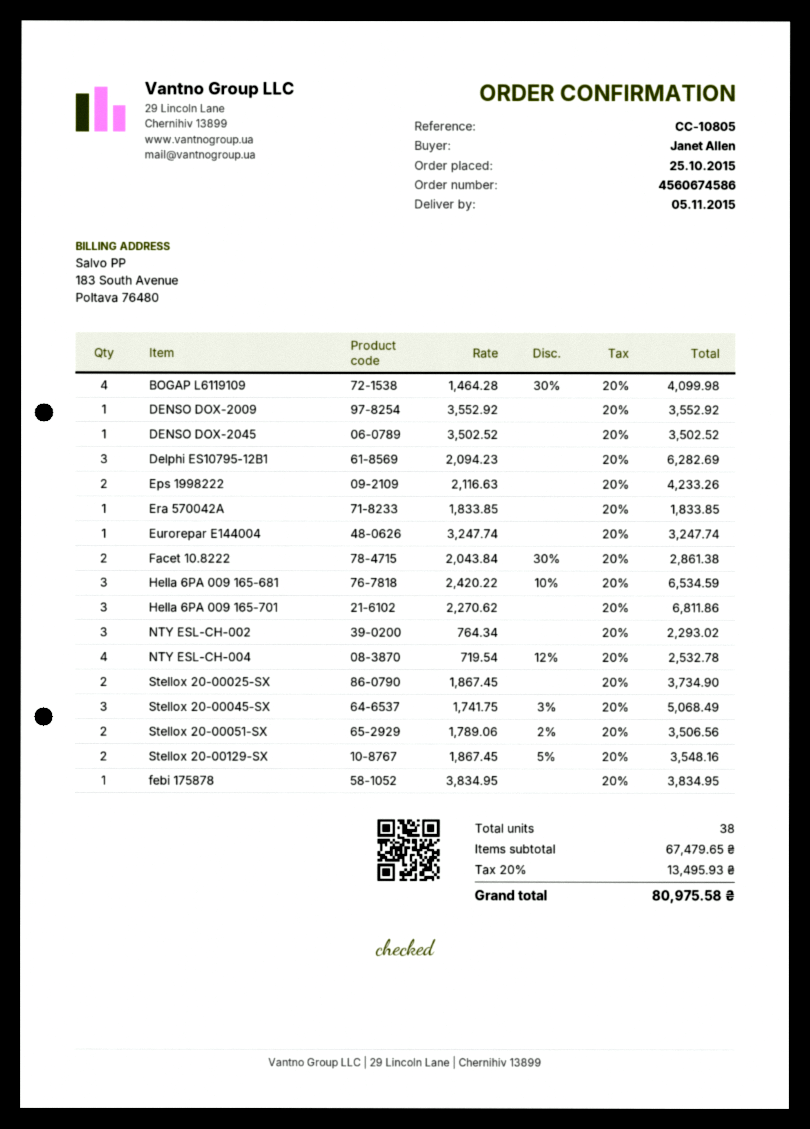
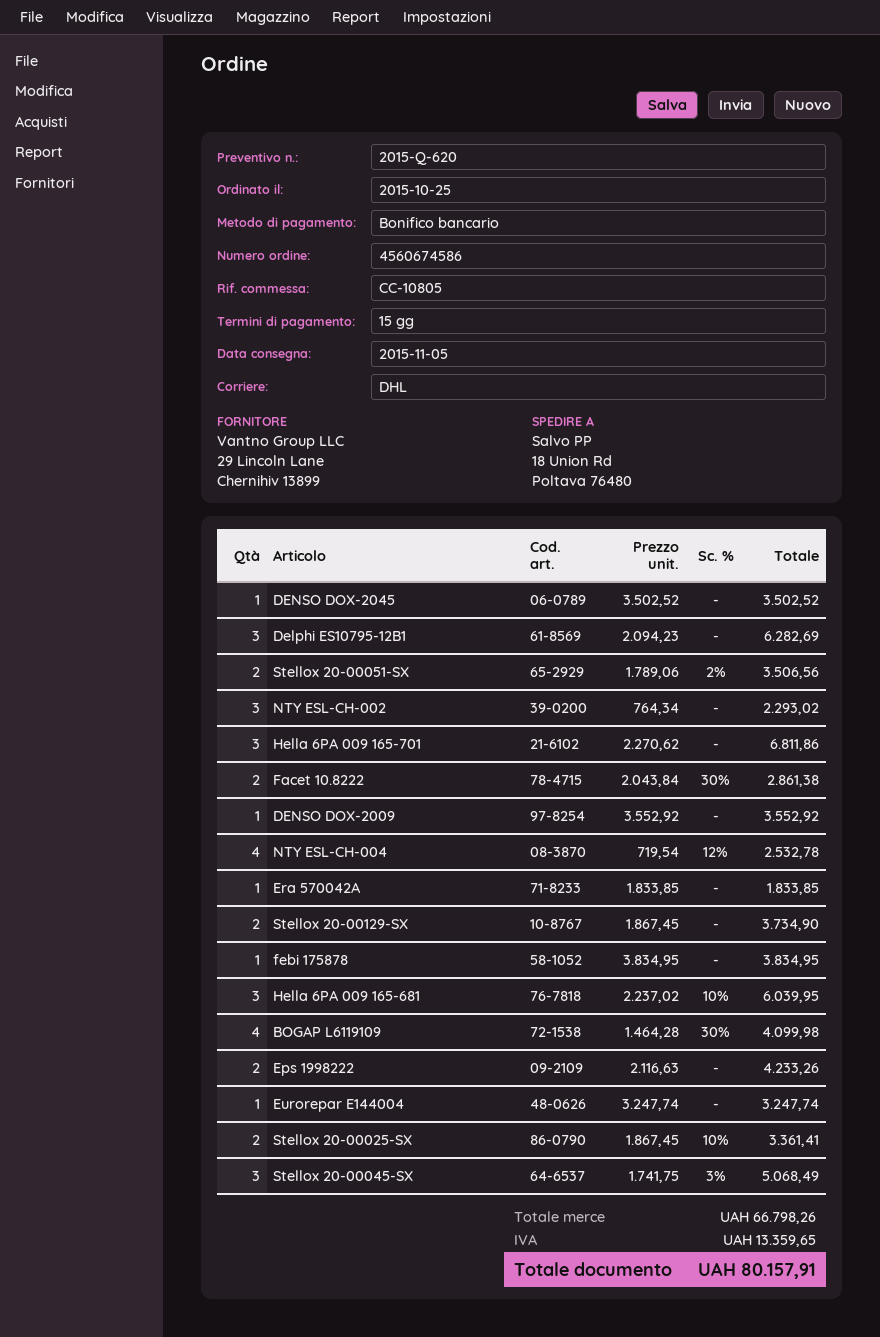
Hella 6PA 009 165-681: 3 x 2420.22 - 10% = 6534.59 -> 3 x 2237.02 - 10% = 6039.95
Stellox 20-00025-SX: 2 x 1867.45 = 3734.90 -> 2 x 1867.45 - 10% = 3361.41
Stellox 20-00129-SX: 2 x 1867.45 - 5% = 3548.16 -> 2 x 1867.45 = 3734.90
subtotal: 67479.65 -> 66798.26
tax: 13495.93 -> 13359.65
total: 80975.58 -> 80157.91

